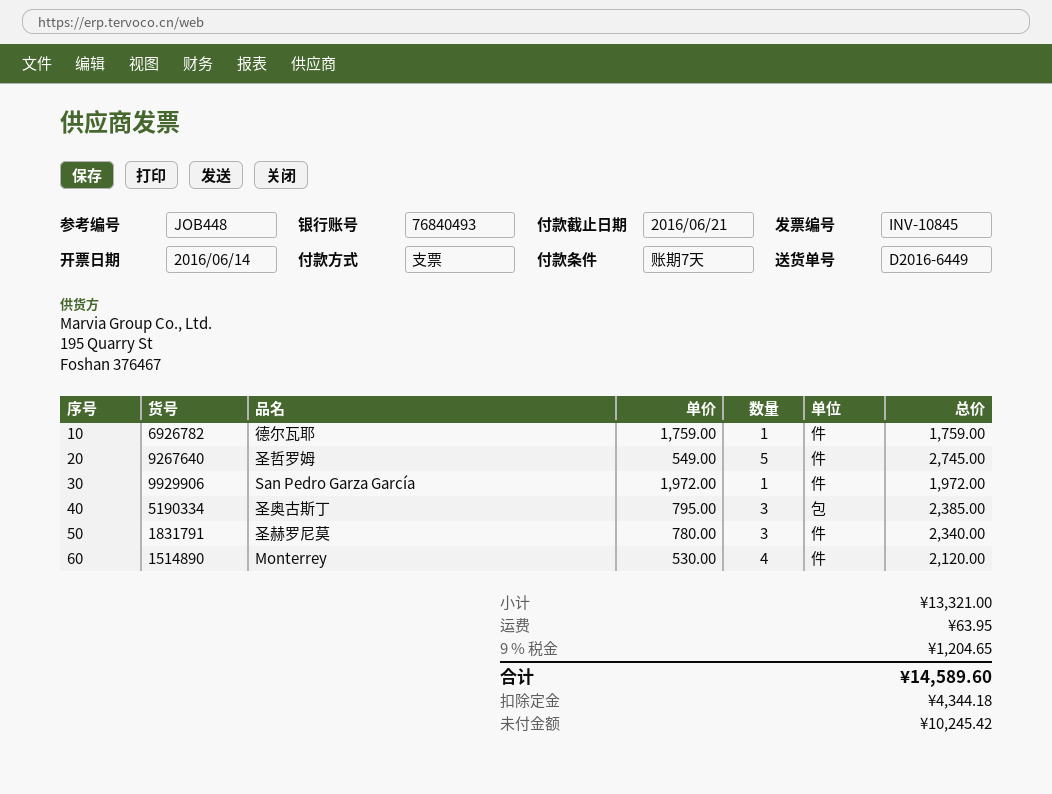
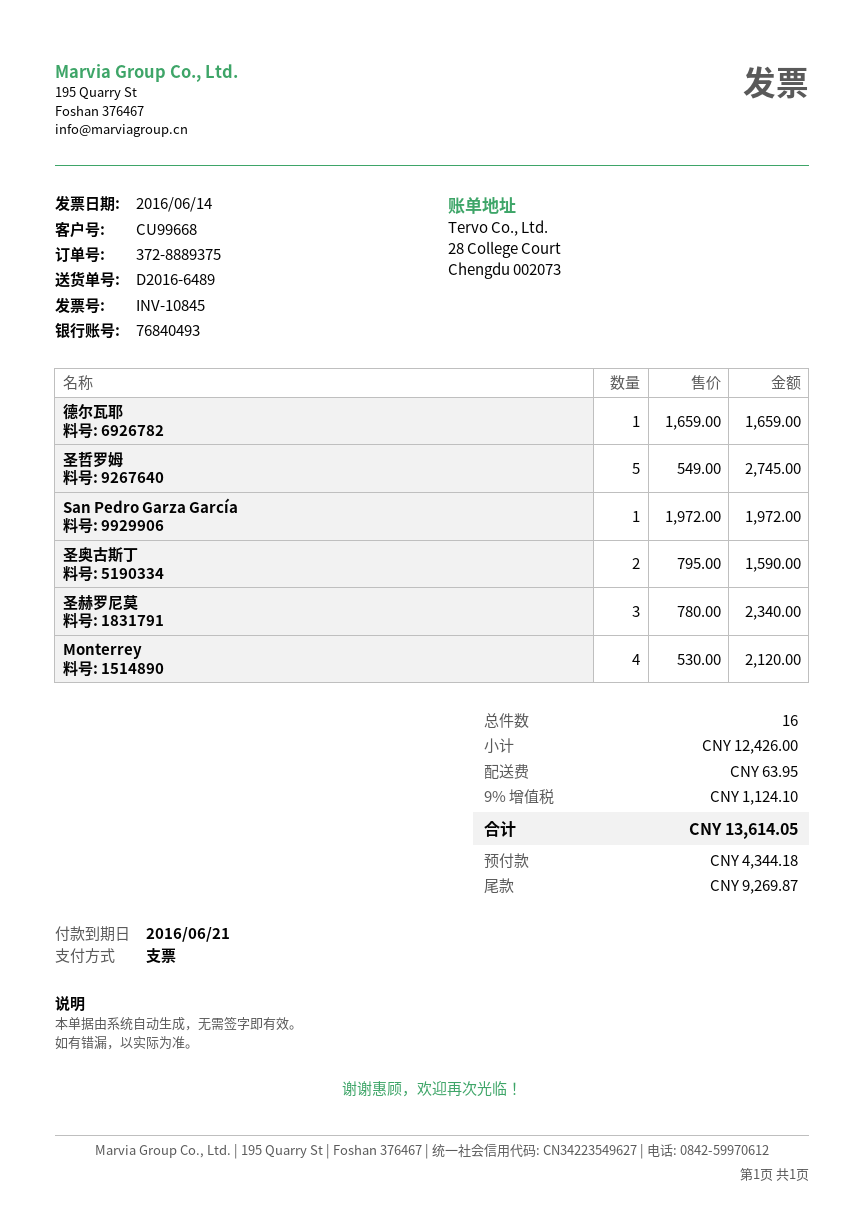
delivery note number: D2016-6449 -> D2016-6489
德尔瓦耶: 1 x 1759.00 = 1759.00 -> 1 x 1659.00 = 1659.00
圣奥古斯丁: 3 x 795.00 = 2385.00 -> 2 x 795.00 = 1590.00
subtotal: 13321.00 -> 12426.00
tax: 9% = 1204.65 -> 9% = 1124.10
total: 14589.60 -> 13614.05
balance: 10245.42 -> 9269.87

